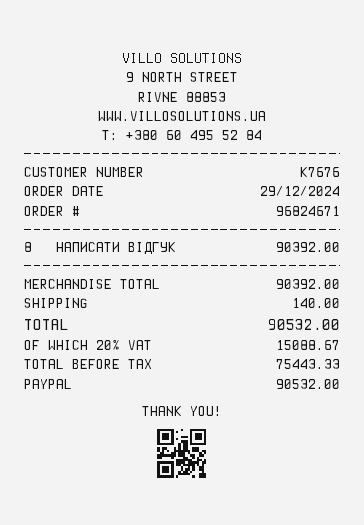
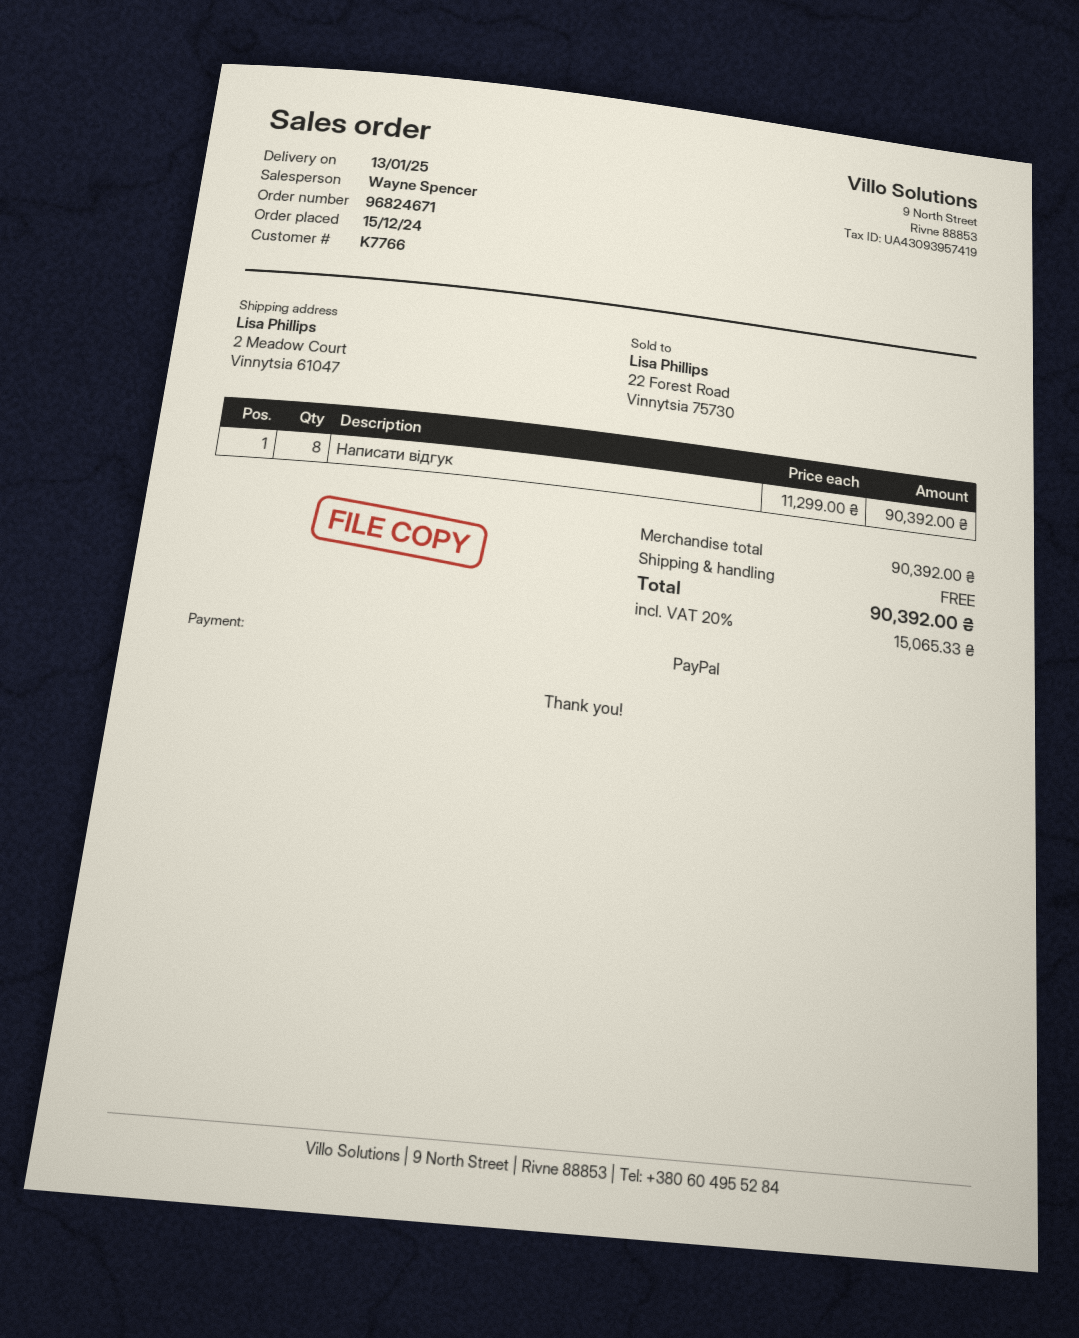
order date: 2024-12-29 -> 2024-12-15
customer number: K7676 -> K7766
shipping: 140.00 -> 0.00
tax: 20% = 15088.67 -> 20% = 15065.33
total: 90532.00 -> 90392.00

